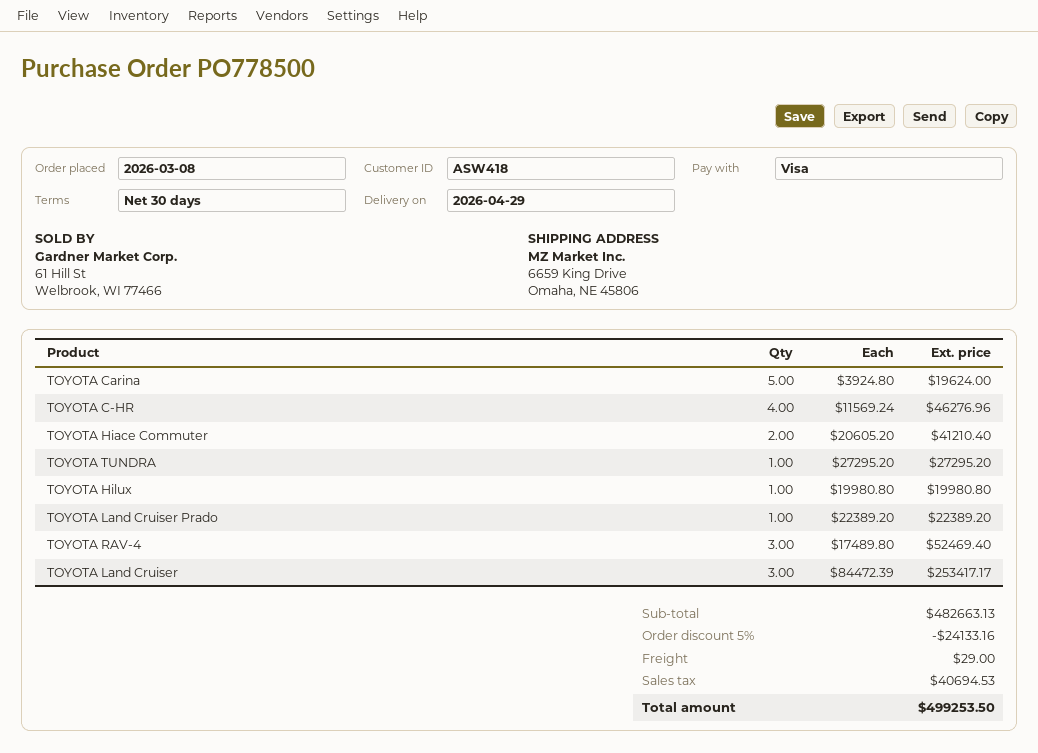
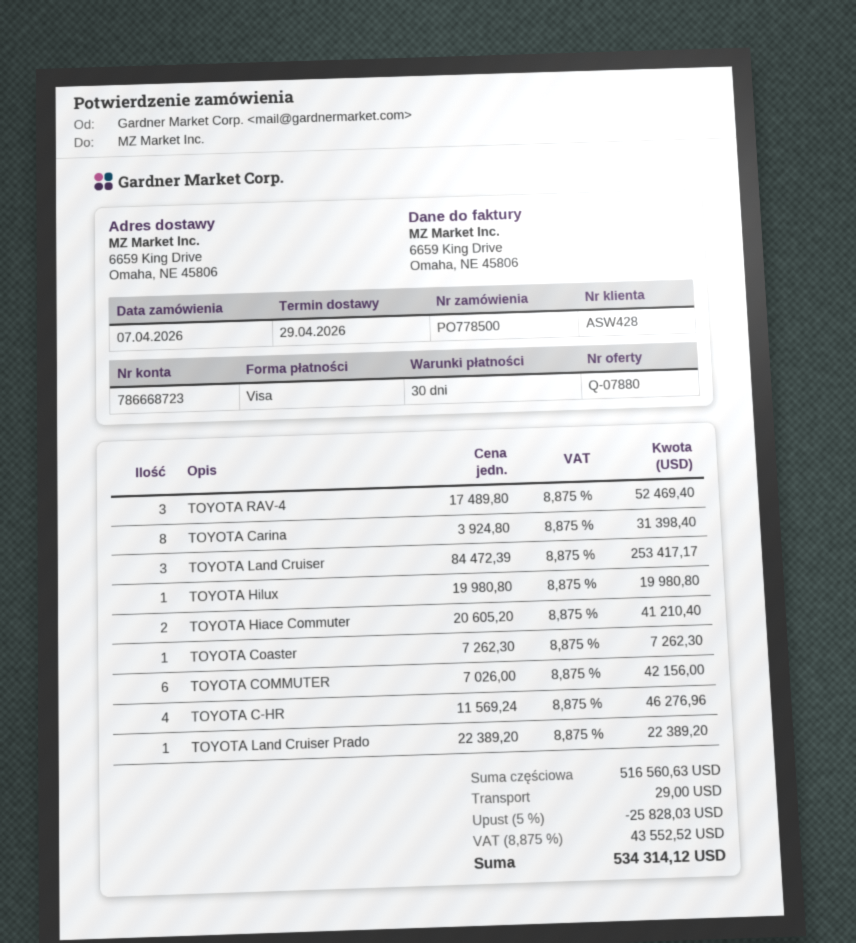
order date: 2026-03-08 -> 2026-04-07
customer number: ASW418 -> ASW428
TOYOTA Carina: 5 x 3924.80 = 19624.00 -> 8 x 3924.80 = 31398.40
TOYOTA TUNDRA: 1 x 27295.20 = 27295.20 -> none
TOYOTA Coaster: none -> 1 x 7262.30 = 7262.30
TOYOTA COMMUTER: none -> 6 x 7026.00 = 42156.00
subtotal: 482663.13 -> 516560.63
discount: 5% = 24133.16 -> 5% = 25828.03
tax: 40694.53 -> 43552.52
total: 499253.50 -> 534314.12

